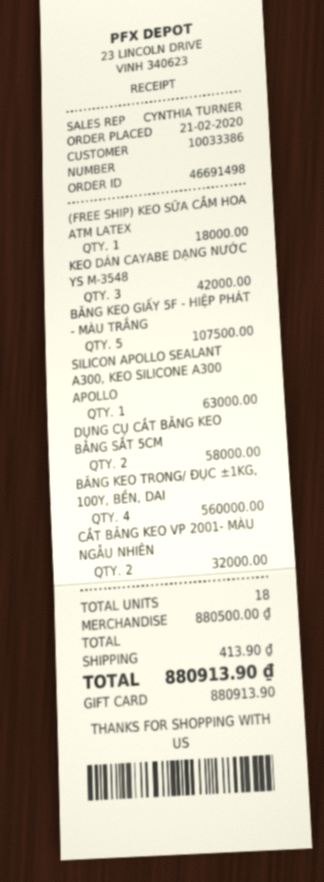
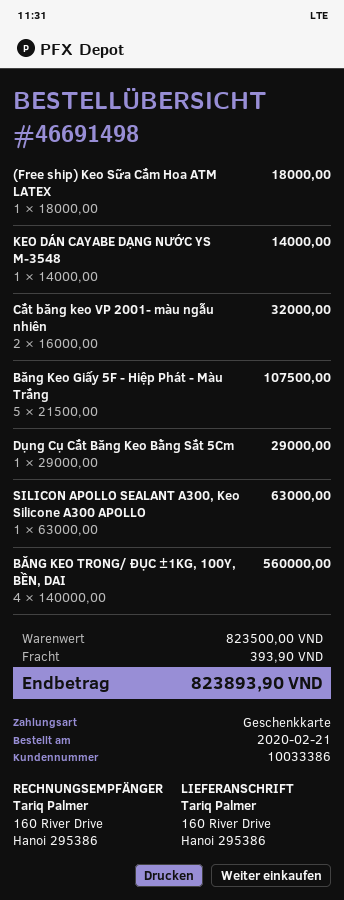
KEO DÁN CAYABE DẠNG NƯỚC YS M-3548: 3 for 42000.00 -> 1 for 14000.00
DỤNG CỤ CẮT BĂNG KEO BẰNG SẮT 5CM: 2 for 58000.00 -> 1 for 29000.00
subtotal: 880500.00 -> 823500.00
shipping: 413.90 -> 393.90
total: 880913.90 -> 823893.90

